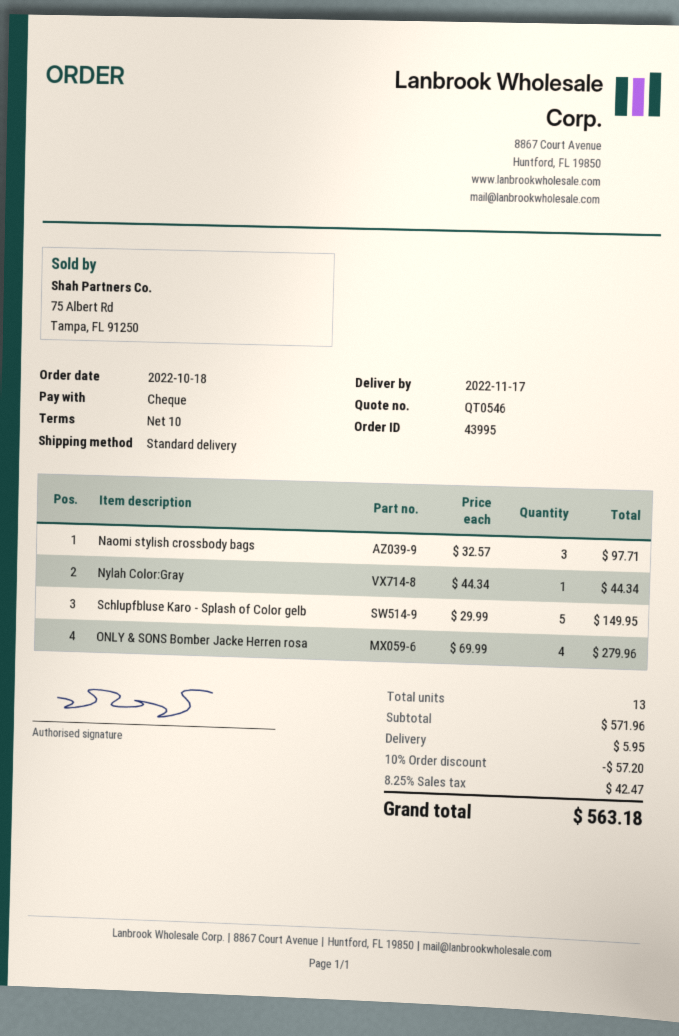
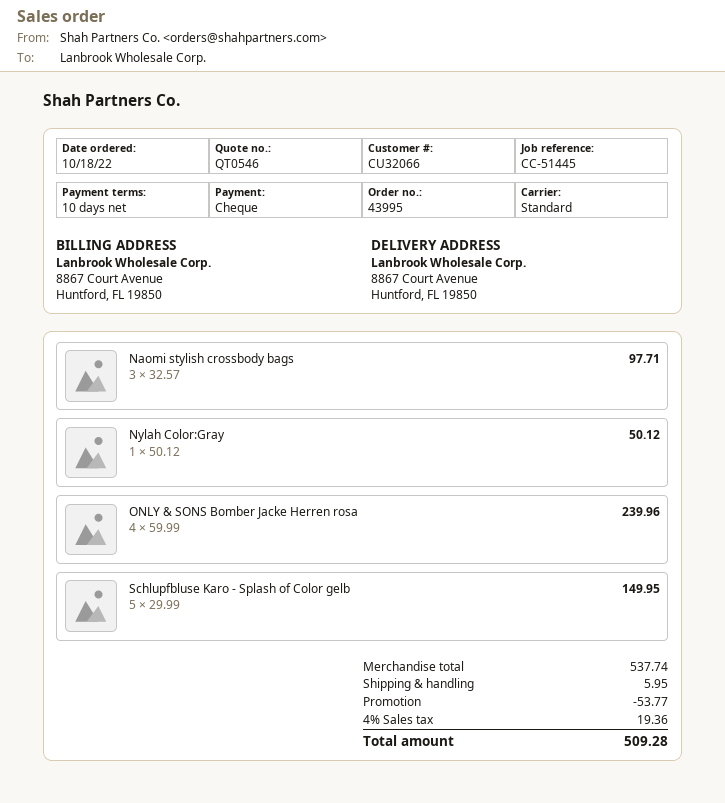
Nylah Color:Gray: 1 x 44.34 = 44.34 -> 1 x 50.12 = 50.12
ONLY & SONS Bomber Jacke Herren rosa: 4 x 69.99 = 279.96 -> 4 x 59.99 = 239.96
subtotal: 571.96 -> 537.74
discount: 57.20 -> 53.77
tax: 8.25% = 42.47 -> 4% = 19.36
total: 563.18 -> 509.28

